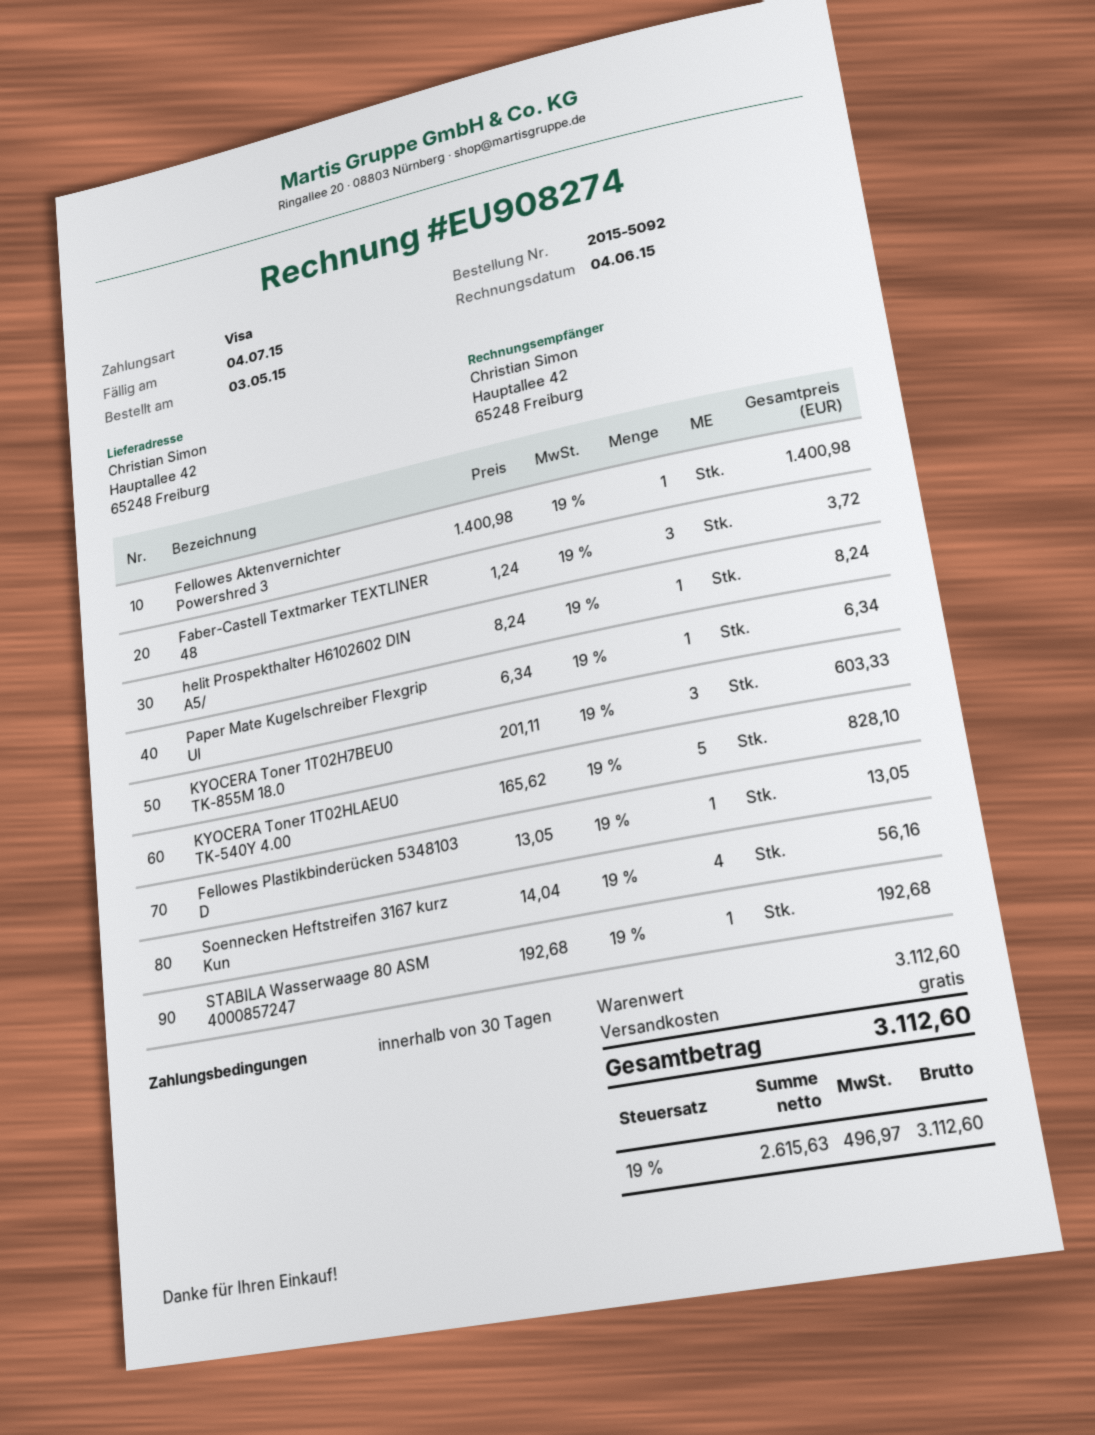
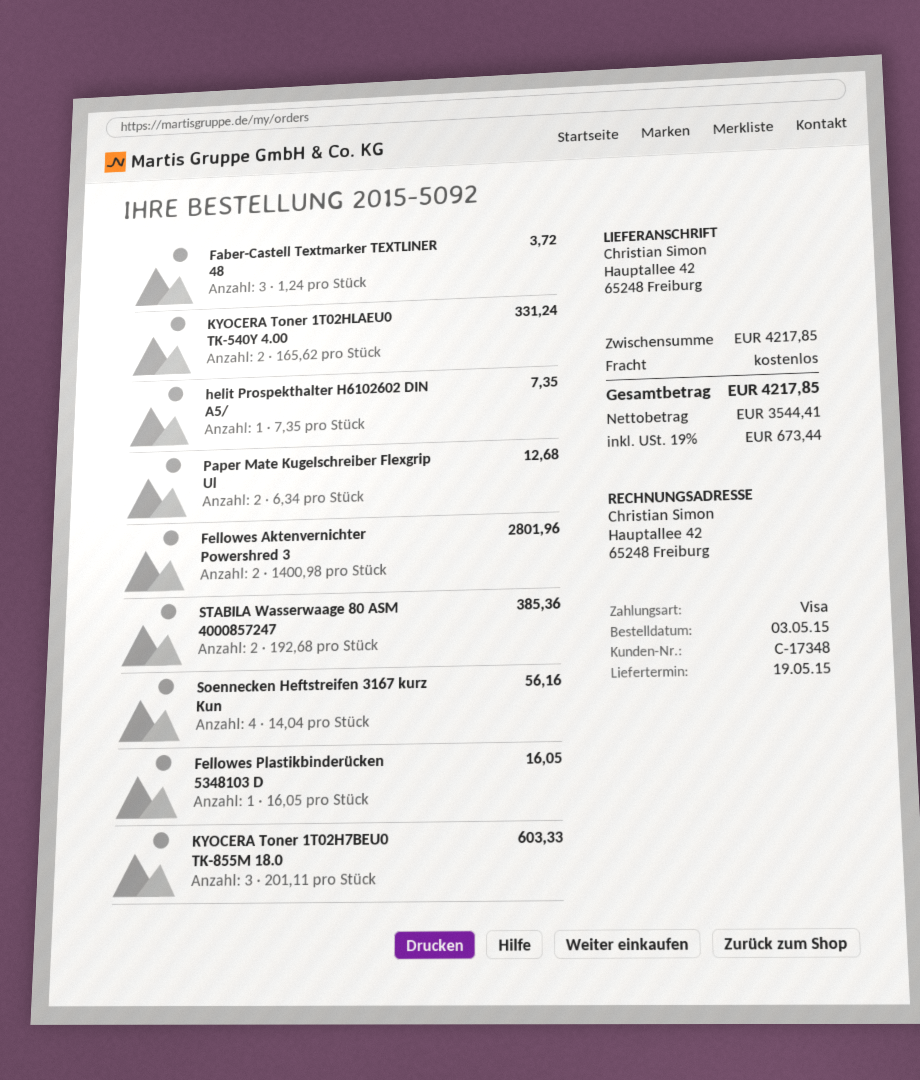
Fellowes Aktenvernichter Powershred 3: 1 x 1400.98 = 1400.98 -> 2 x 1400.98 = 2801.96
helit Prospekthalter H6102602 DIN A5/: 1 x 8.24 = 8.24 -> 1 x 7.35 = 7.35
Paper Mate Kugelschreiber Flexgrip Ul: 1 x 6.34 = 6.34 -> 2 x 6.34 = 12.68
KYOCERA Toner 1T02HLAEU0 TK-540Y 4.00: 5 x 165.62 = 828.10 -> 2 x 165.62 = 331.24
Fellowes Plastikbinderücken 5348103 D: 1 x 13.05 = 13.05 -> 1 x 16.05 = 16.05
STABILA Wasserwaage 80 ASM 4000857247: 1 x 192.68 = 192.68 -> 2 x 192.68 = 385.36
subtotal: 3112.60 -> 4217.85
net: 2615.63 -> 3544.41
tax: 19% = 496.97 -> 19% = 673.44
total: 3112.60 -> 4217.85

